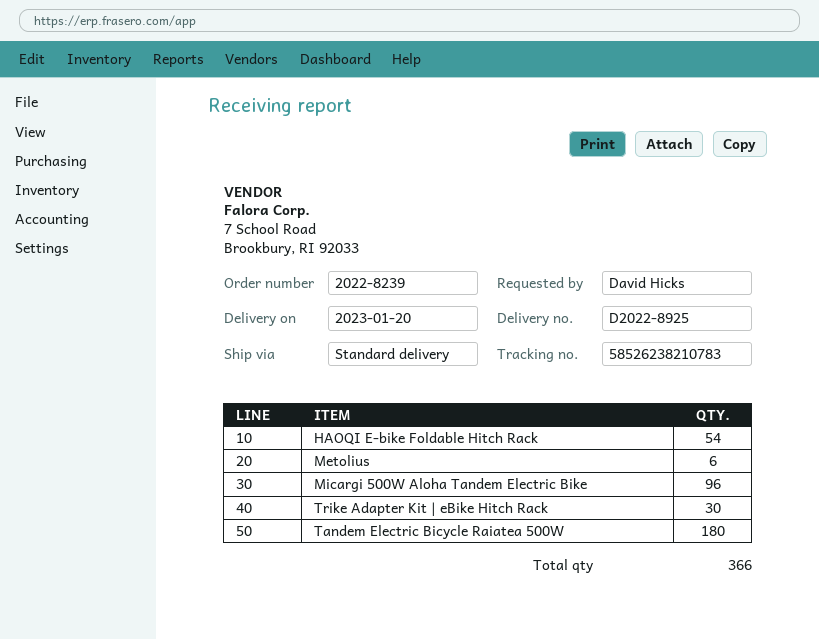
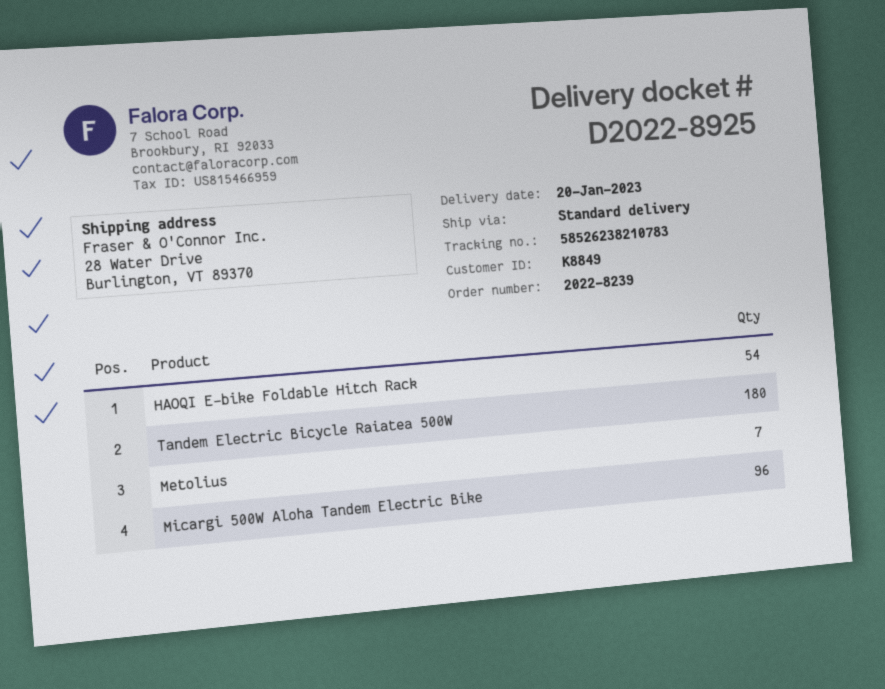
Metolius: 6 -> 7
Trike Adapter Kit | eBike Hitch Rack: 30 -> none

